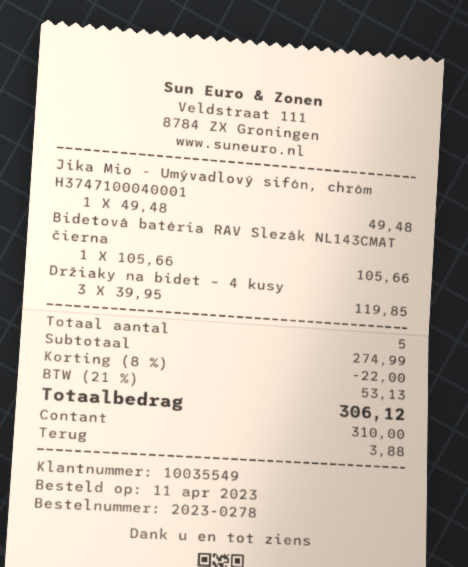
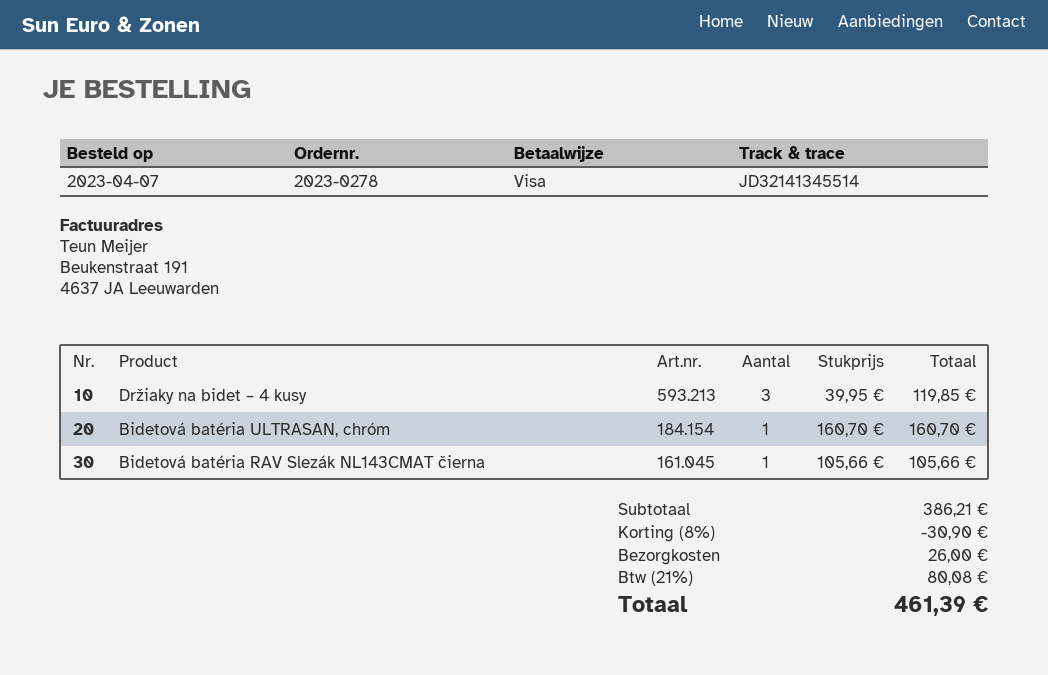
order date: 2023-04-11 -> 2023-04-07
payment method: cash -> Visa
Jika Mio - Umývadlový sifón, chróm H3747100040001: 1 x 49.48 = 49.48 -> none
Bidetová batéria ULTRASAN, chróm: none -> 1 x 160.70 = 160.70
subtotal: 274.99 -> 386.21
discount: 8% = 22.00 -> 8% = 30.90
shipping: none -> 26.00
tax: 21% = 53.13 -> 21% = 80.08
total: 306.12 -> 461.39

